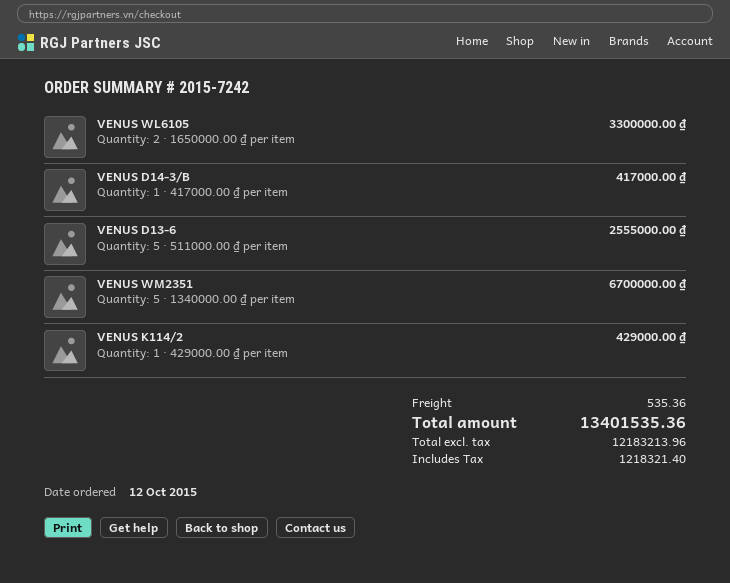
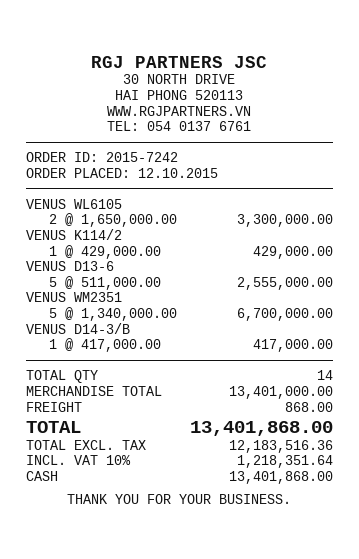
shipping: 535.36 -> 868.00
net: 12183213.96 -> 12183516.36
tax: 1218321.40 -> 1218351.64
total: 13401535.36 -> 13401868.00

